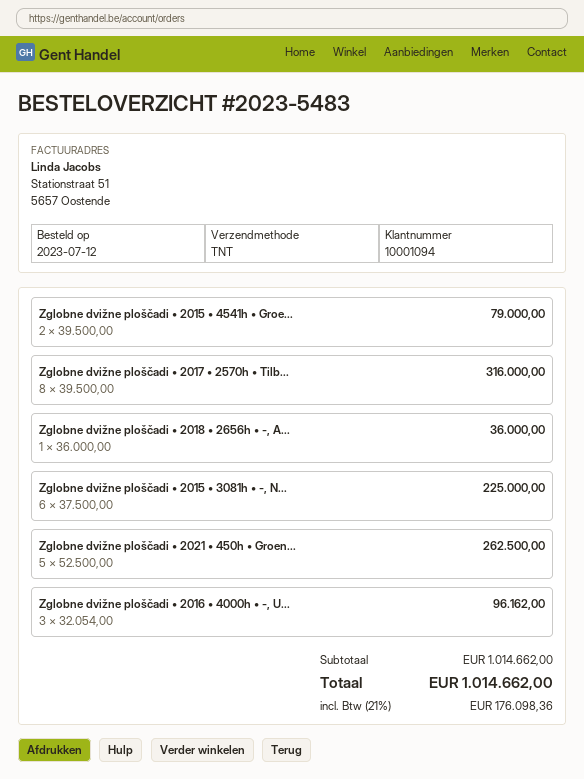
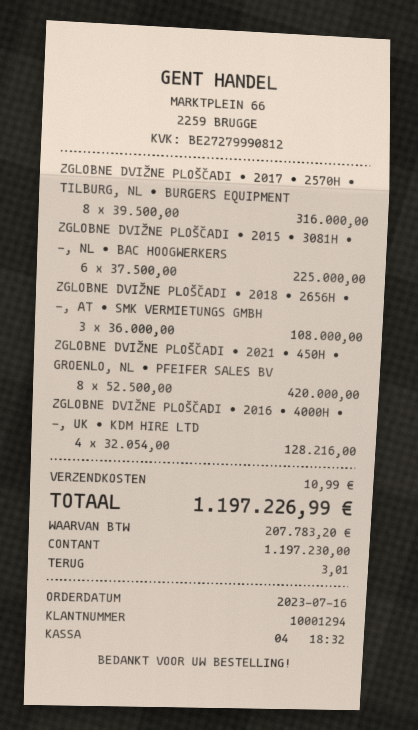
order date: 2023-07-12 -> 2023-07-16
customer number: 10001094 -> 10001294
Zglobne dvižne ploščadi • 2015 • 4541h • Groe...: 2 x 39500.00 = 79000.00 -> none
Zglobne dvižne ploščadi • 2018 • 2656h • -, A...: 1 x 36000.00 = 36000.00 -> 3 x 36000.00 = 108000.00
Zglobne dvižne ploščadi • 2021 • 450h • Groen...: 5 x 52500.00 = 262500.00 -> 8 x 52500.00 = 420000.00
Zglobne dvižne ploščadi • 2016 • 4000h • -, U...: 3 x 32054.00 = 96162.00 -> 4 x 32054.00 = 128216.00
shipping: none -> 10.99
tax: 176098.36 -> 207783.20
total: 1014662.00 -> 1197226.99

